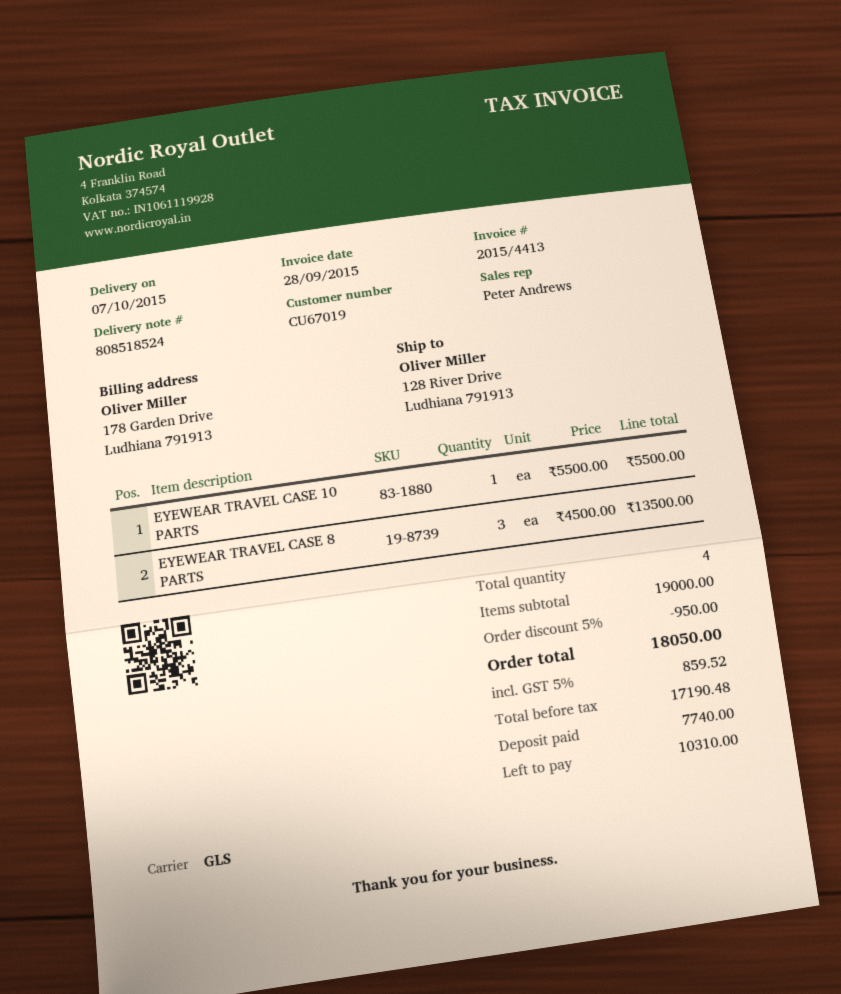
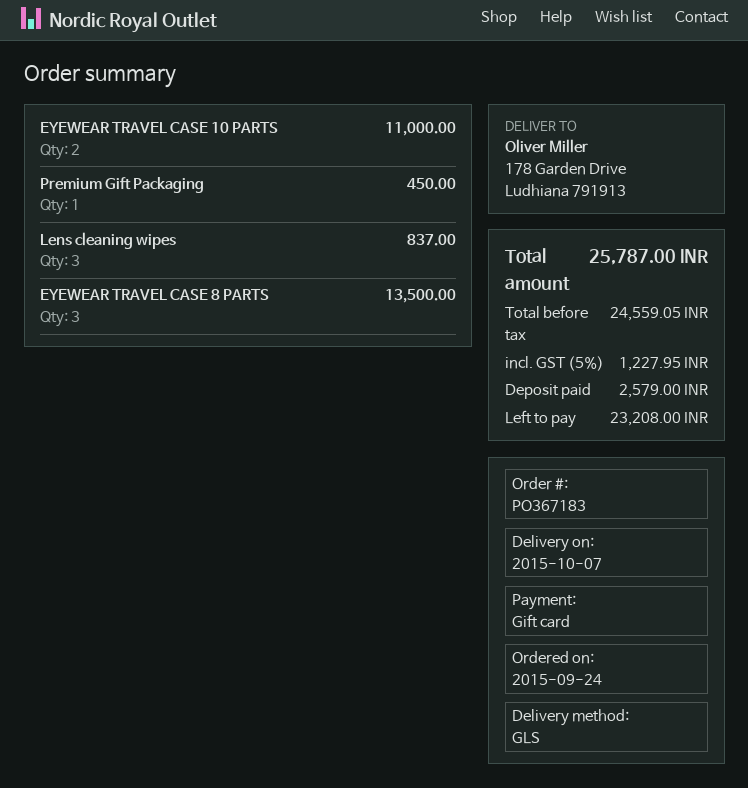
ship to: 128 River Drive, Ludhiana 791913 -> 178 Garden Drive, Ludhiana 791913
EYEWEAR TRAVEL CASE 10 PARTS: 1 for 5500.00 -> 2 for 11000.00
Premium Gift Packaging: none -> 1 for 450.00
Lens cleaning wipes: none -> 3 for 837.00
discount: 5% = 950.00 -> none
net: 17190.48 -> 24559.05
tax: 5% = 859.52 -> 5% = 1227.95
total: 18050.00 -> 25787.00
deposit: 7740.00 -> 2579.00
balance: 10310.00 -> 23208.00

